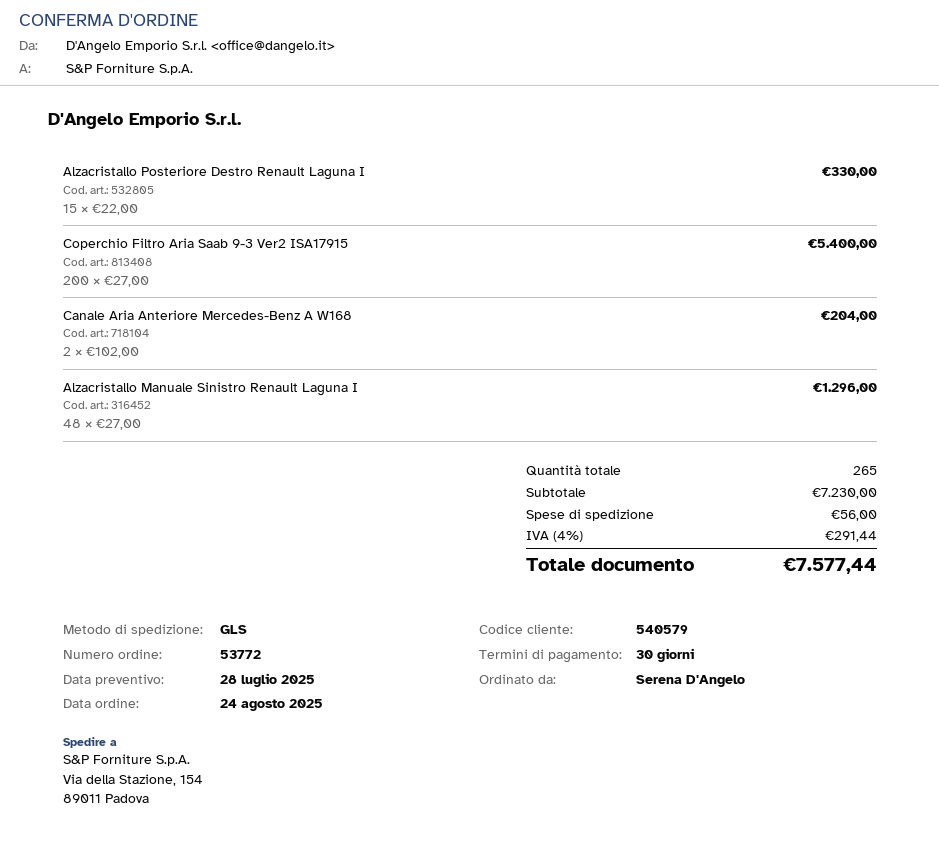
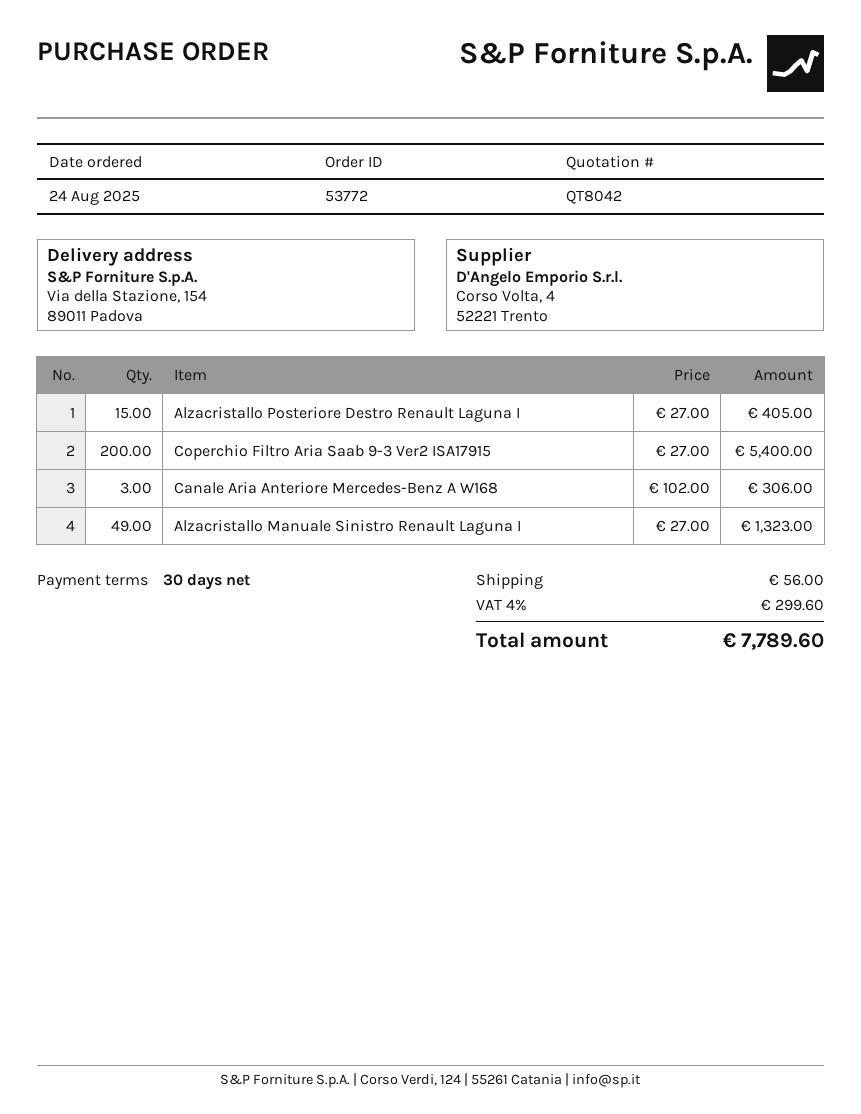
Alzacristallo Posteriore Destro Renault Laguna I: 15 x 22.00 = 330.00 -> 15 x 27.00 = 405.00
Canale Aria Anteriore Mercedes-Benz A W168: 2 x 102.00 = 204.00 -> 3 x 102.00 = 306.00
Alzacristallo Manuale Sinistro Renault Laguna I: 48 x 27.00 = 1296.00 -> 49 x 27.00 = 1323.00
tax: 4% = 291.44 -> 4% = 299.60
total: 7577.44 -> 7789.60

